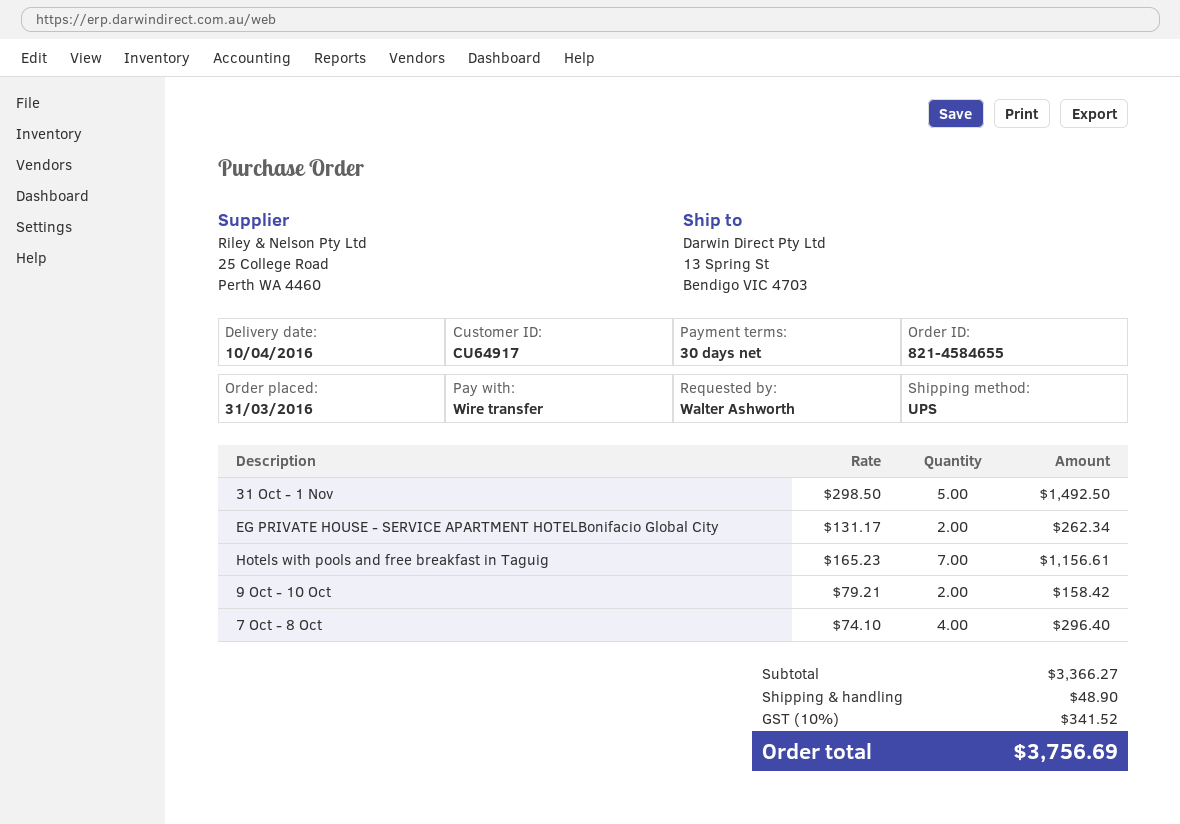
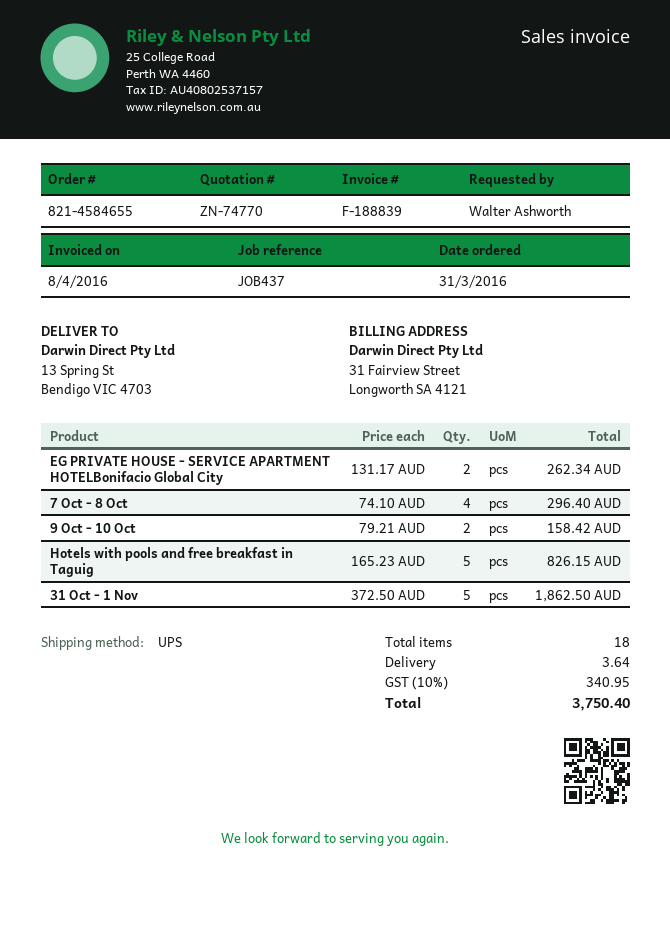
31 Oct - 1 Nov: 5 x 298.50 = 1492.50 -> 5 x 372.50 = 1862.50
Hotels with pools and free breakfast in Taguig: 7 x 165.23 = 1156.61 -> 5 x 165.23 = 826.15
shipping: 48.90 -> 3.64
tax: 10% = 341.52 -> 10% = 340.95
total: 3756.69 -> 3750.40

